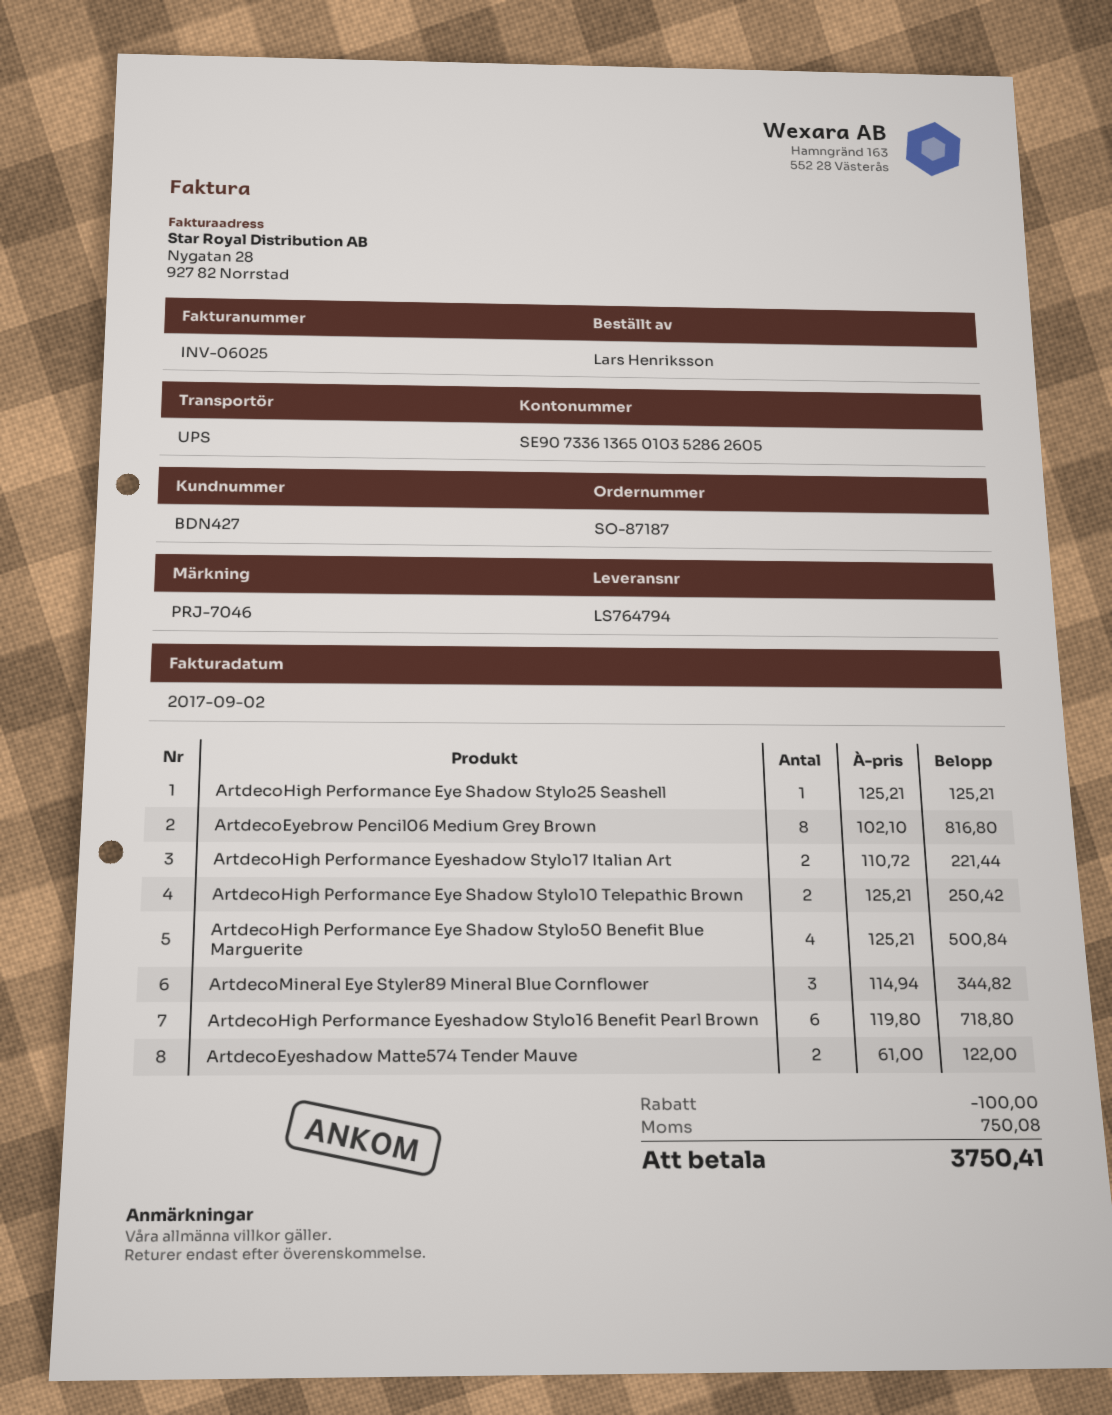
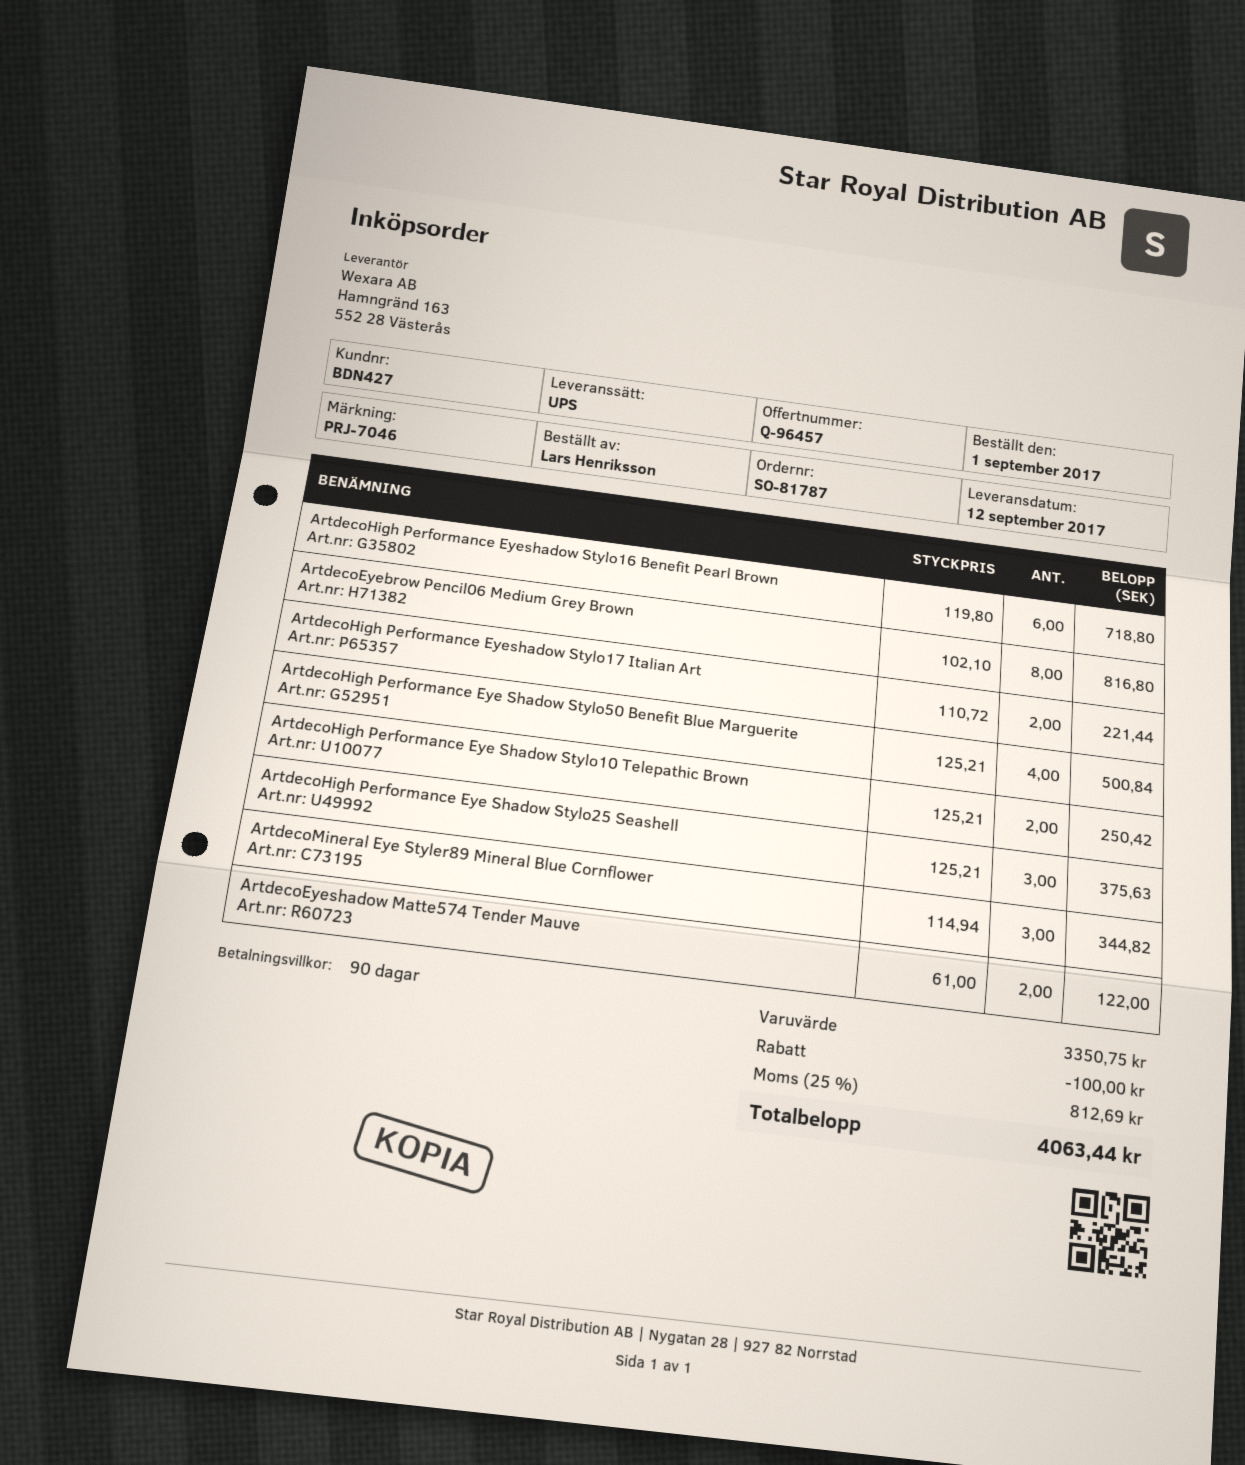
order number: SO-87187 -> SO-81787
ArtdecoHigh Performance Eye Shadow Stylo25 Seashell: 1 x 125.21 = 125.21 -> 3 x 125.21 = 375.63
tax: 750.08 -> 812.69
total: 3750.41 -> 4063.44

